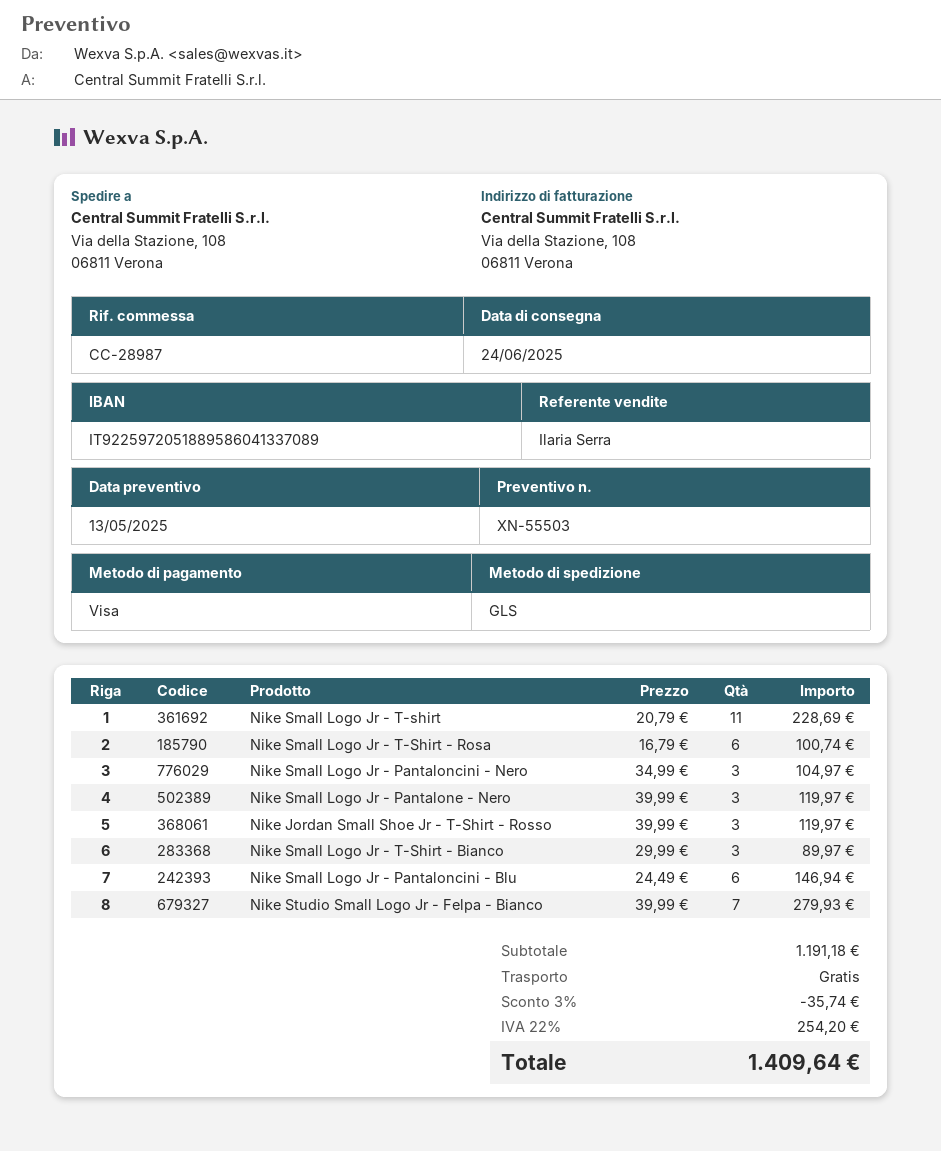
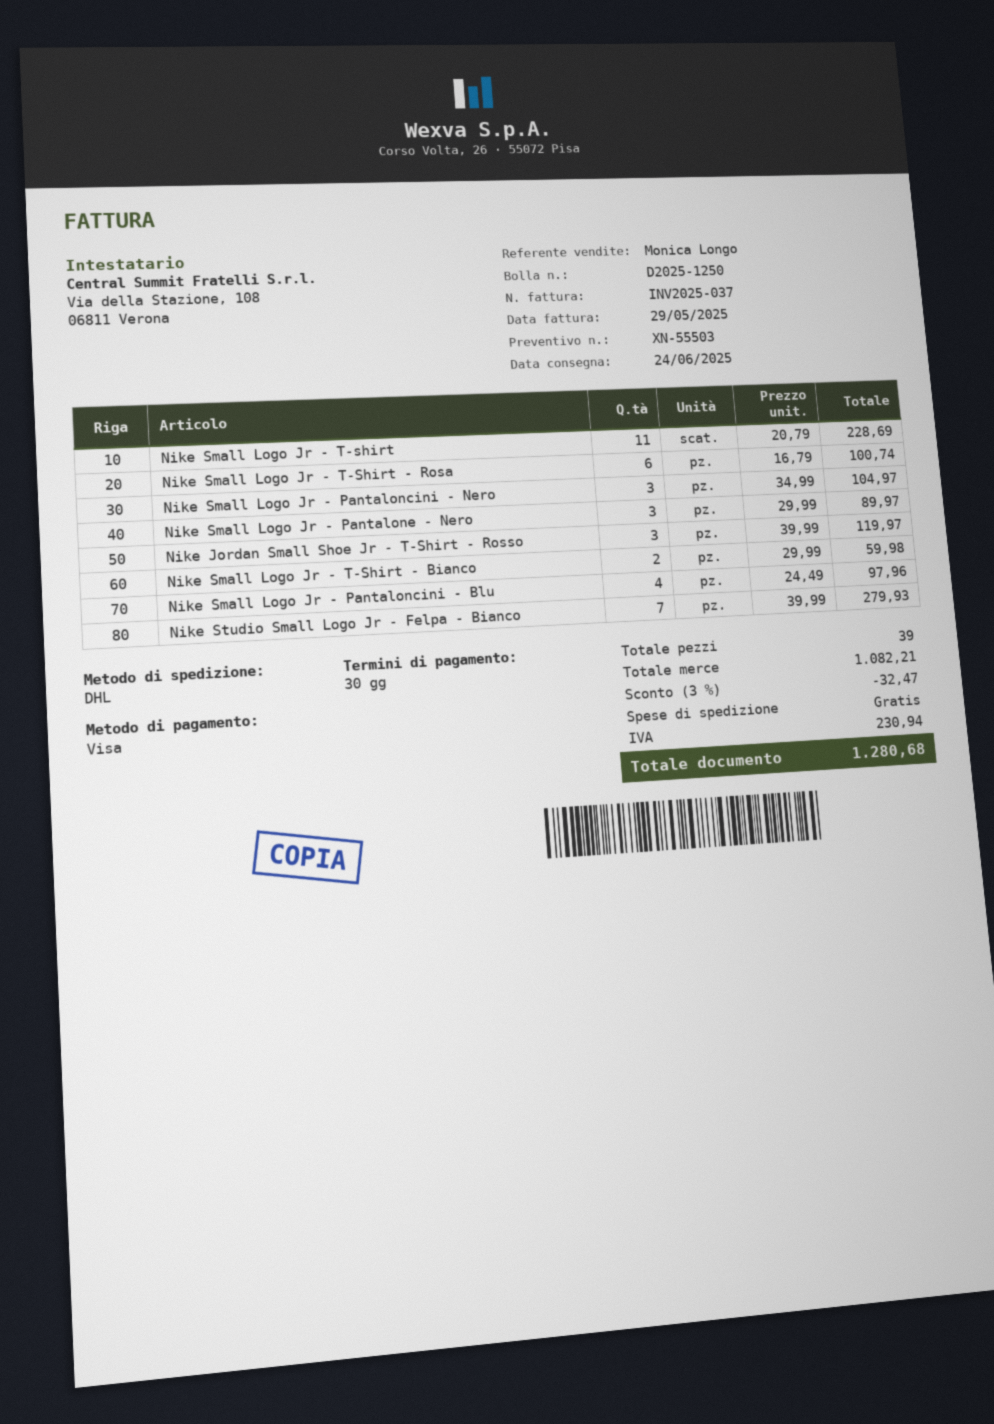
sales rep: Ilaria Serra -> Monica Longo
shipping method: GLS -> DHL
Nike Small Logo Jr - Pantalone - Nero: 3 x 39.99 = 119.97 -> 3 x 29.99 = 89.97
Nike Small Logo Jr - T-Shirt - Bianco: 3 x 29.99 = 89.97 -> 2 x 29.99 = 59.98
Nike Small Logo Jr - Pantaloncini - Blu: 6 x 24.49 = 146.94 -> 4 x 24.49 = 97.96
subtotal: 1191.18 -> 1082.21
discount: 3% = 35.74 -> 3% = 32.47
tax: 254.20 -> 230.94
total: 1409.64 -> 1280.68

